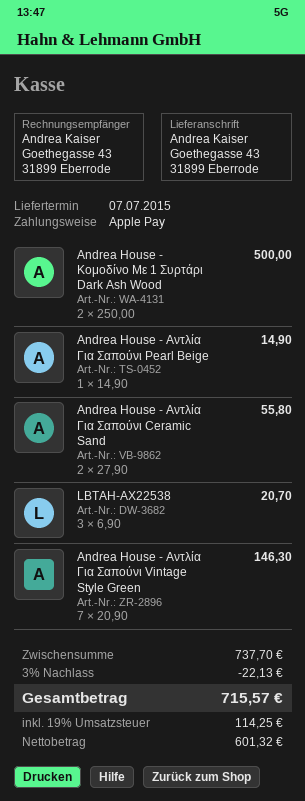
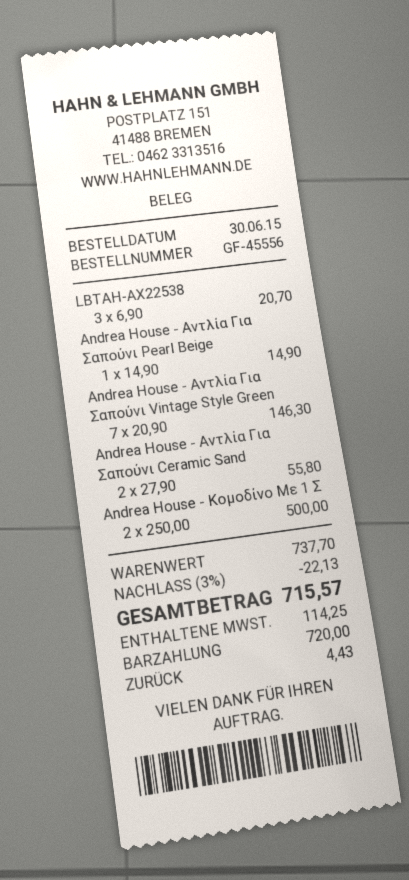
payment method: Apple Pay -> cash

